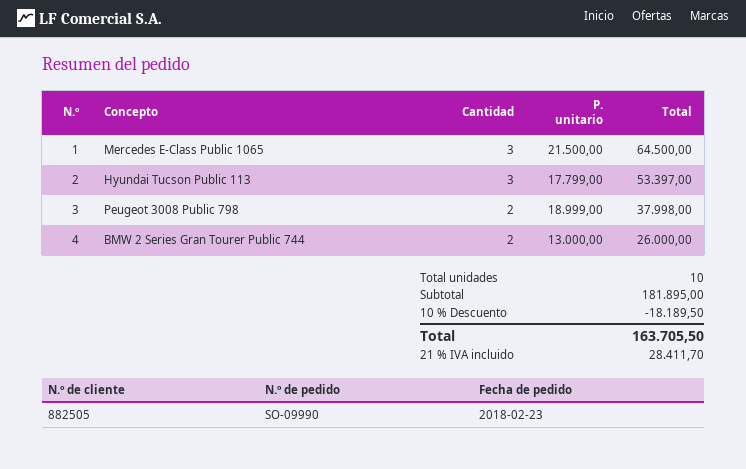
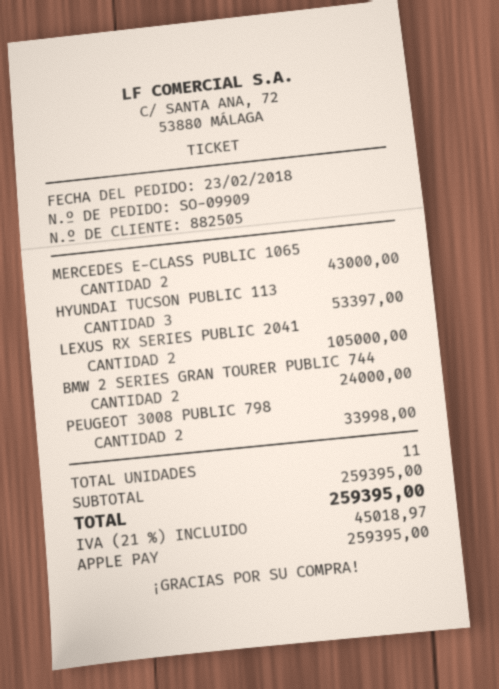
order number: SO-09990 -> SO-09909
Mercedes E-Class Public 1065: 3 for 64500.00 -> 2 for 43000.00
Peugeot 3008 Public 798: 2 for 37998.00 -> 2 for 33998.00
BMW 2 Series Gran Tourer Public 744: 2 for 26000.00 -> 2 for 24000.00
LEXUS RX SERIES PUBLIC 2041: none -> 2 for 105000.00
total quantity: 10 -> 11
subtotal: 181895.00 -> 259395.00
discount: 10% = 18189.50 -> none
tax: 21% = 28411.70 -> 21% = 45018.97
total: 163705.50 -> 259395.00

